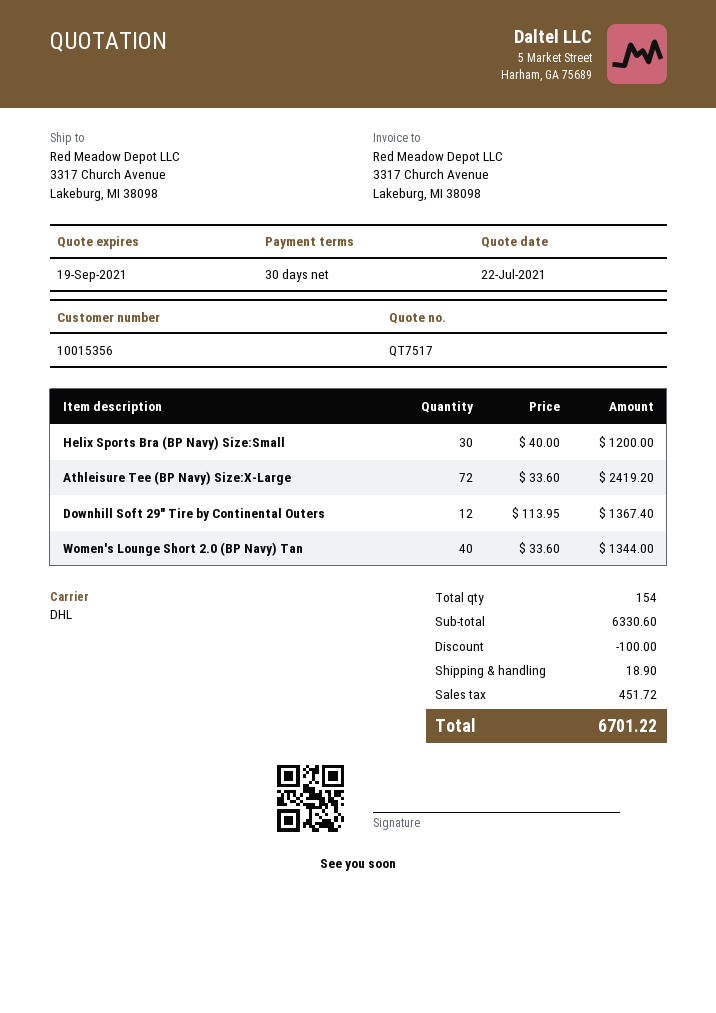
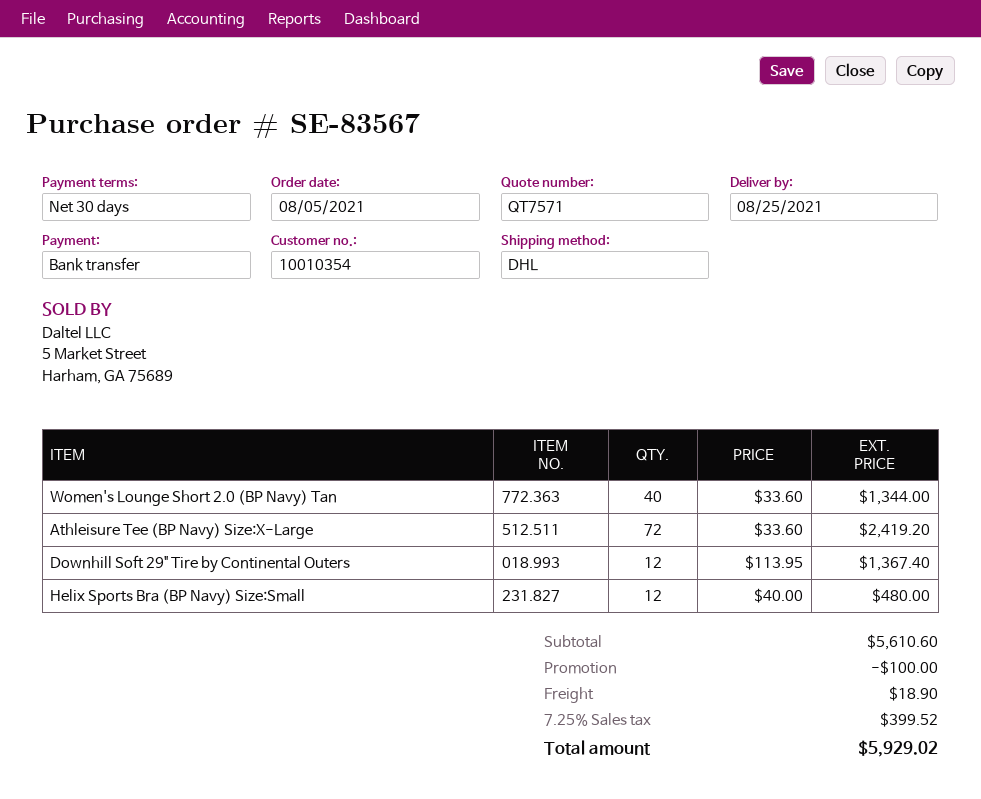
quote number: QT7517 -> QT7571
customer number: 10015356 -> 10010354
Helix Sports Bra (BP Navy) Size:Small: 30 x 40.00 = 1200.00 -> 12 x 40.00 = 480.00
subtotal: 6330.60 -> 5610.60
tax: 451.72 -> 399.52
total: 6701.22 -> 5929.02

